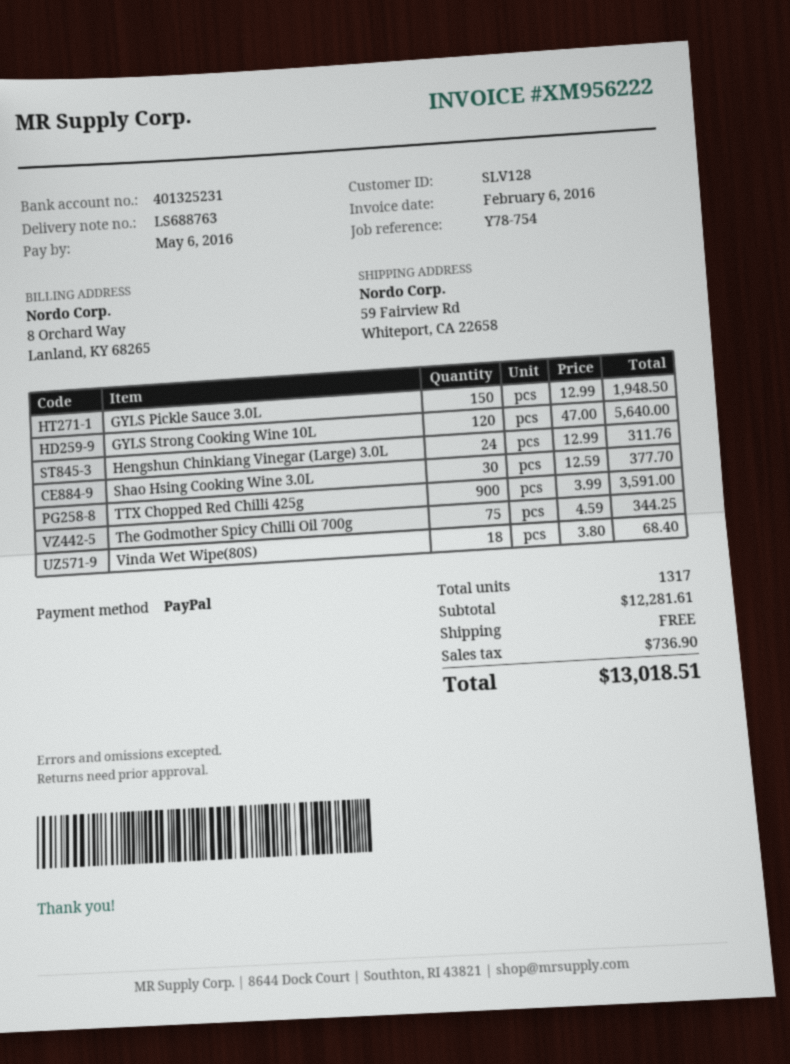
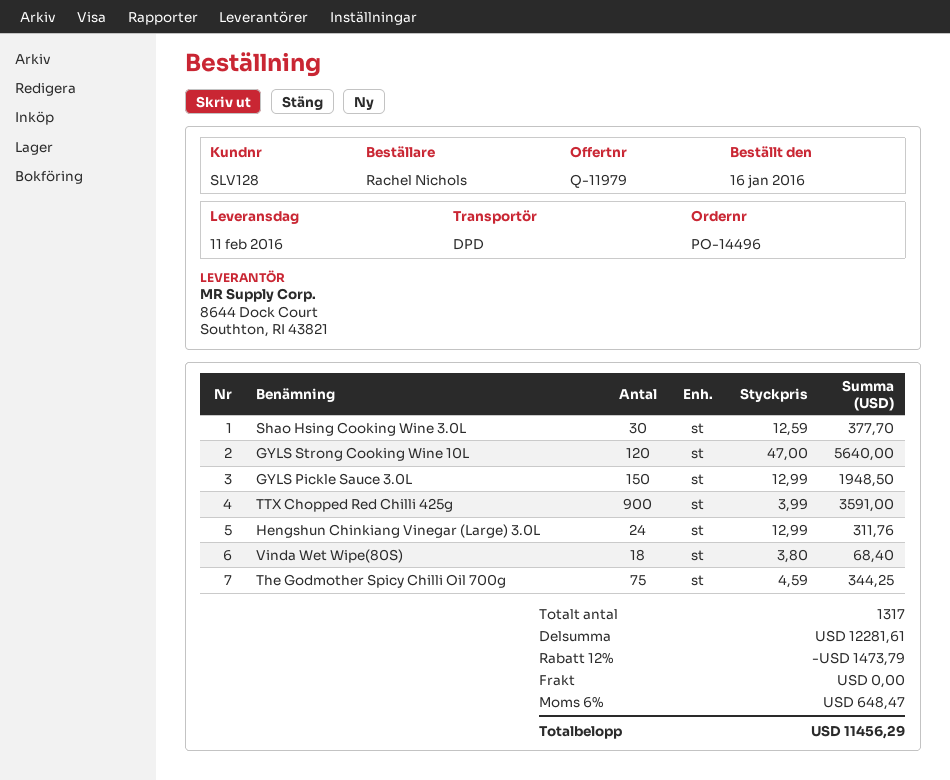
discount: none -> 12% = 1473.79
tax: 736.90 -> 648.47
total: 13018.51 -> 11456.29

